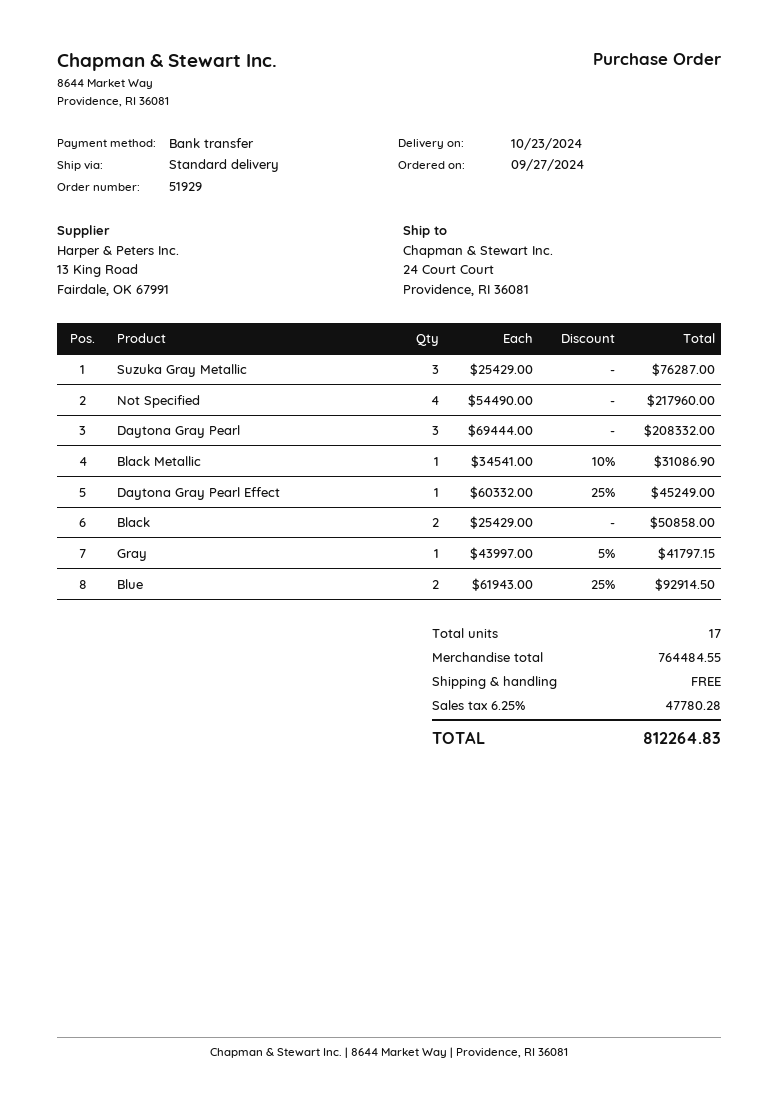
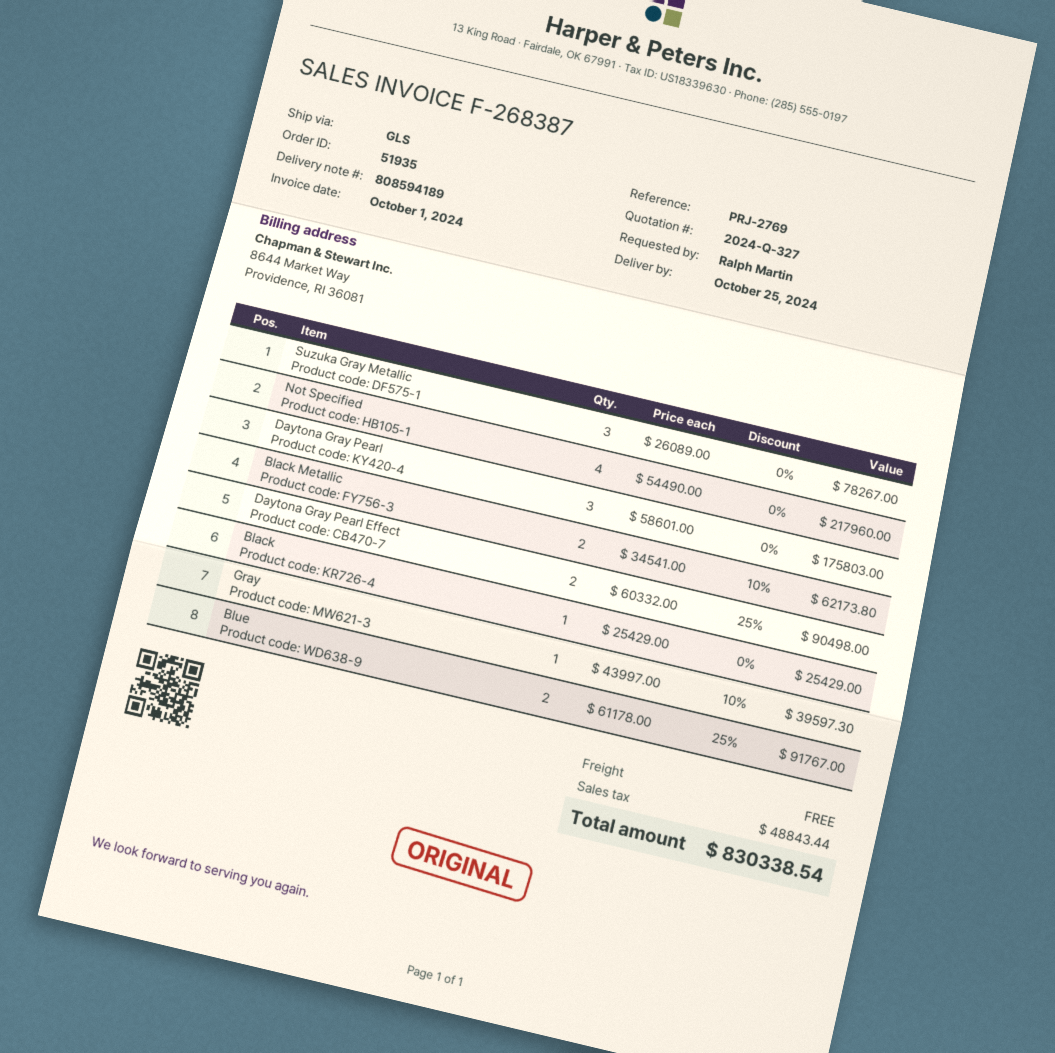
order number: 51929 -> 51935
delivery date: 2024-10-23 -> 2024-10-25
shipping method: standard -> GLS
Suzuka Gray Metallic: 3 x 25429.00 = 76287.00 -> 3 x 26089.00 = 78267.00
Daytona Gray Pearl: 3 x 69444.00 = 208332.00 -> 3 x 58601.00 = 175803.00
Black Metallic: 1 x 34541.00 - 10% = 31086.90 -> 2 x 34541.00 - 10% = 62173.80
Daytona Gray Pearl Effect: 1 x 60332.00 - 25% = 45249.00 -> 2 x 60332.00 - 25% = 90498.00
Black: 2 x 25429.00 = 50858.00 -> 1 x 25429.00 = 25429.00
Gray: 1 x 43997.00 - 5% = 41797.15 -> 1 x 43997.00 - 10% = 39597.30
Blue: 2 x 61943.00 - 25% = 92914.50 -> 2 x 61178.00 - 25% = 91767.00
tax: 47780.28 -> 48843.44
total: 812264.83 -> 830338.54

